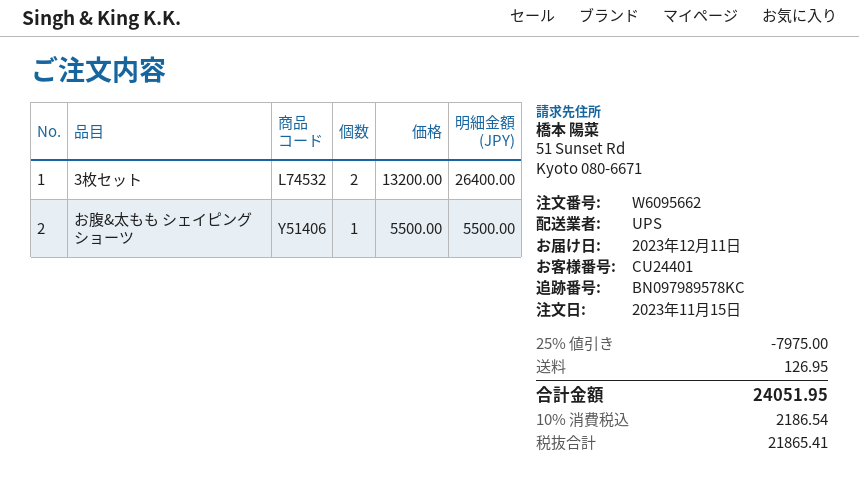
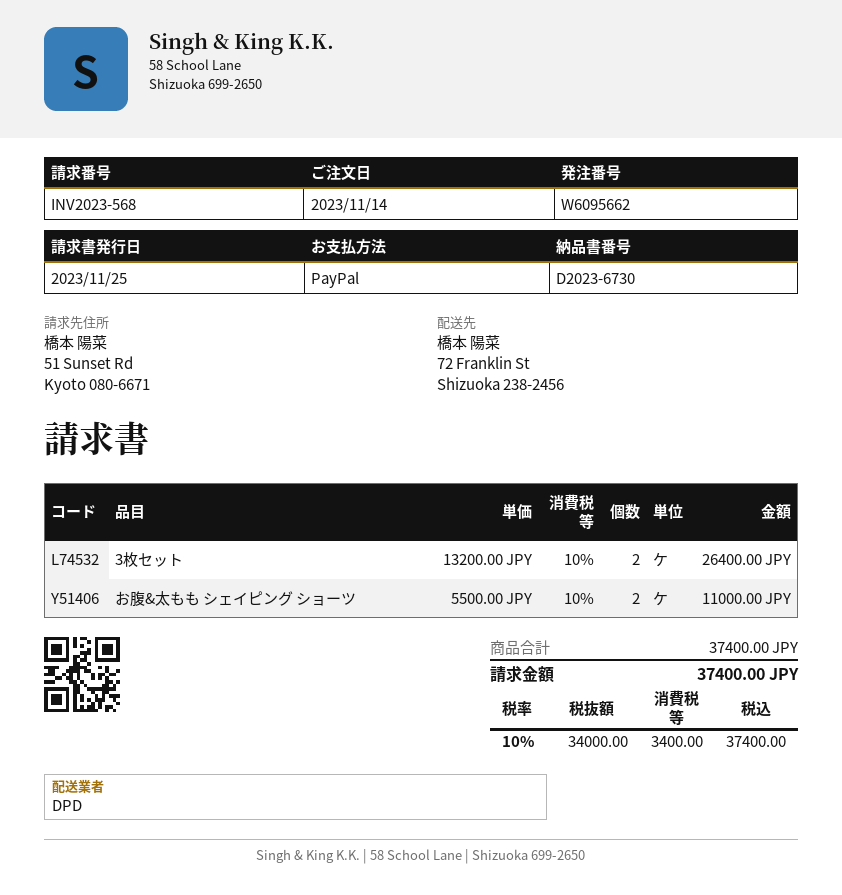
order date: 2023-11-15 -> 2023-11-14
shipping method: UPS -> DPD
お腹&太もも シェイピング ショーツ: 1 x 5500.00 = 5500.00 -> 2 x 5500.00 = 11000.00
discount: 25% = 7975.00 -> none
shipping: 126.95 -> none
net: 21865.41 -> 34000.00
tax: 10% = 2186.54 -> 10% = 3400.00
total: 24051.95 -> 37400.00

